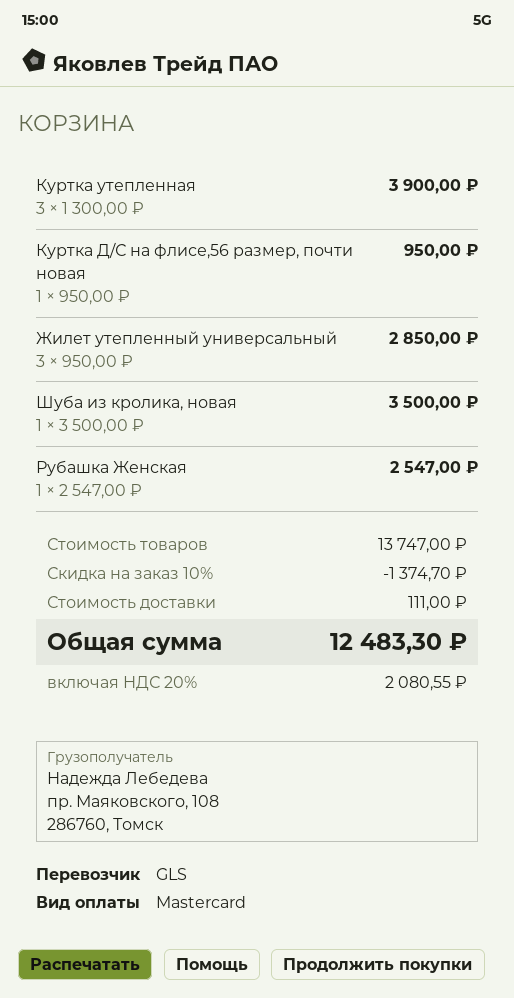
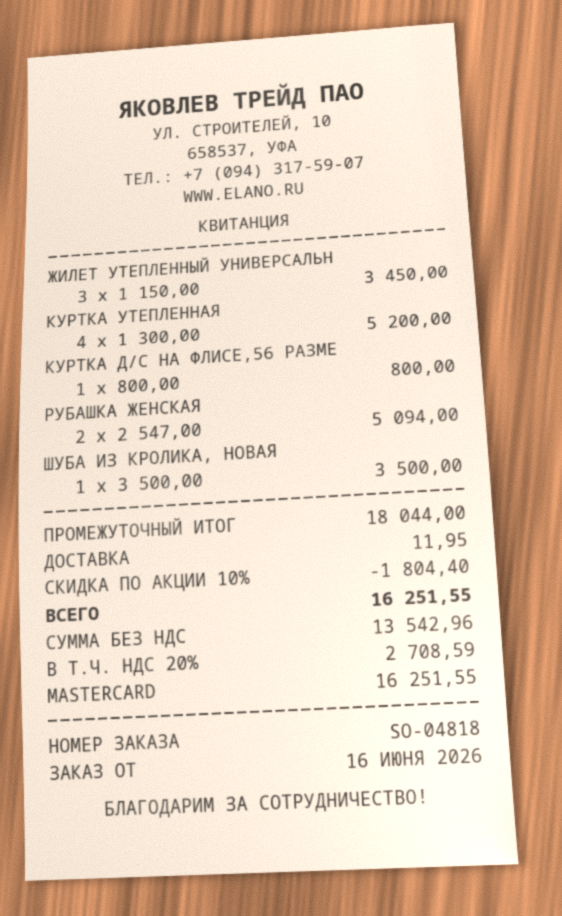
Куртка утепленная: 3 x 1300.00 = 3900.00 -> 4 x 1300.00 = 5200.00
Куртка Д/С на флисе,56 размер, почти новая: 1 x 950.00 = 950.00 -> 1 x 800.00 = 800.00
Жилет утепленный универсальный: 3 x 950.00 = 2850.00 -> 3 x 1150.00 = 3450.00
Рубашка Женская: 1 x 2547.00 = 2547.00 -> 2 x 2547.00 = 5094.00
subtotal: 13747.00 -> 18044.00
discount: 10% = 1374.70 -> 10% = 1804.40
shipping: 111.00 -> 11.95
tax: 20% = 2080.55 -> 20% = 2708.59
total: 12483.30 -> 16251.55

